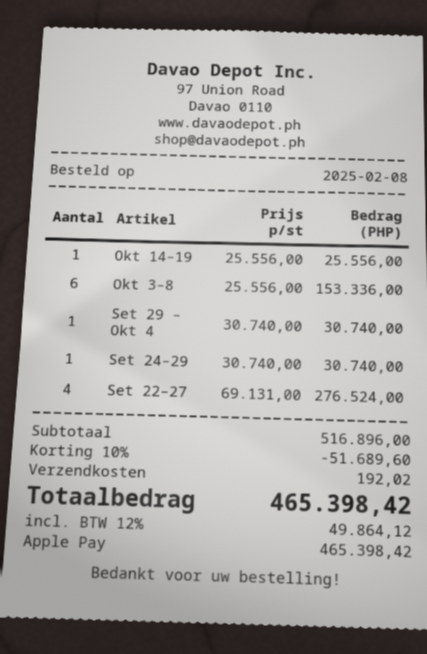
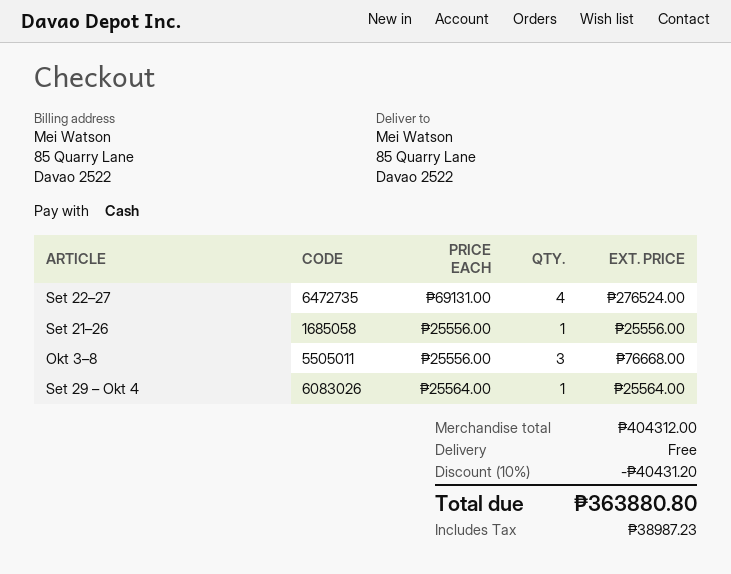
payment method: Apple Pay -> cash
Okt 14–19: 1 x 25556.00 = 25556.00 -> none
Okt 3–8: 6 x 25556.00 = 153336.00 -> 3 x 25556.00 = 76668.00
Set 29 – Okt 4: 1 x 30740.00 = 30740.00 -> 1 x 25564.00 = 25564.00
Set 24–29: 1 x 30740.00 = 30740.00 -> none
Set 21–26: none -> 1 x 25556.00 = 25556.00
subtotal: 516896.00 -> 404312.00
discount: 10% = 51689.60 -> 10% = 40431.20
shipping: 192.02 -> 0.00
tax: 49864.12 -> 38987.23
total: 465398.42 -> 363880.80

